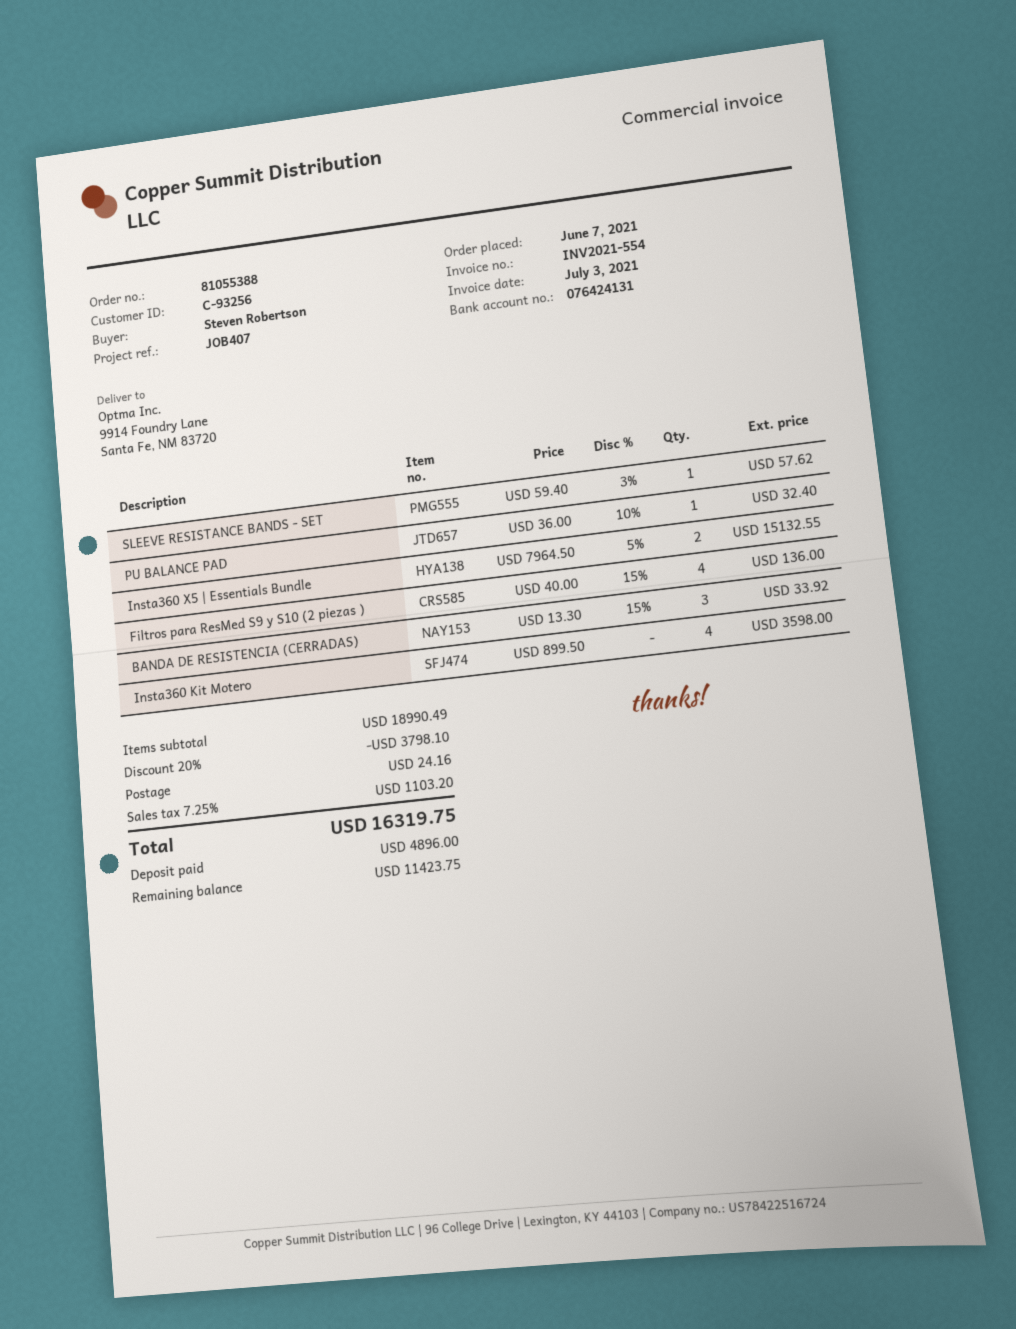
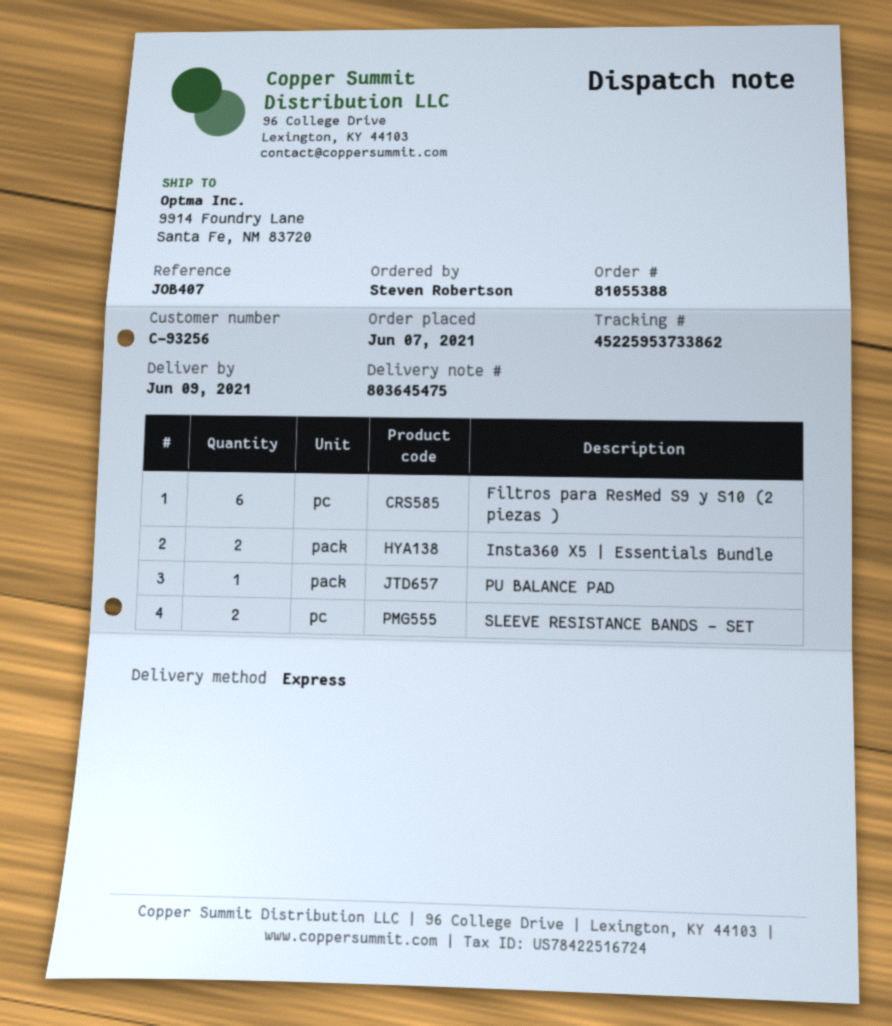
SLEEVE RESISTANCE BANDS - SET: 1 -> 2
Filtros para ResMed S9 y S10 (2 piezas ): 4 -> 6
BANDA DE RESISTENCIA (CERRADAS): 3 -> none
Insta360 Kit Motero: 4 -> none

